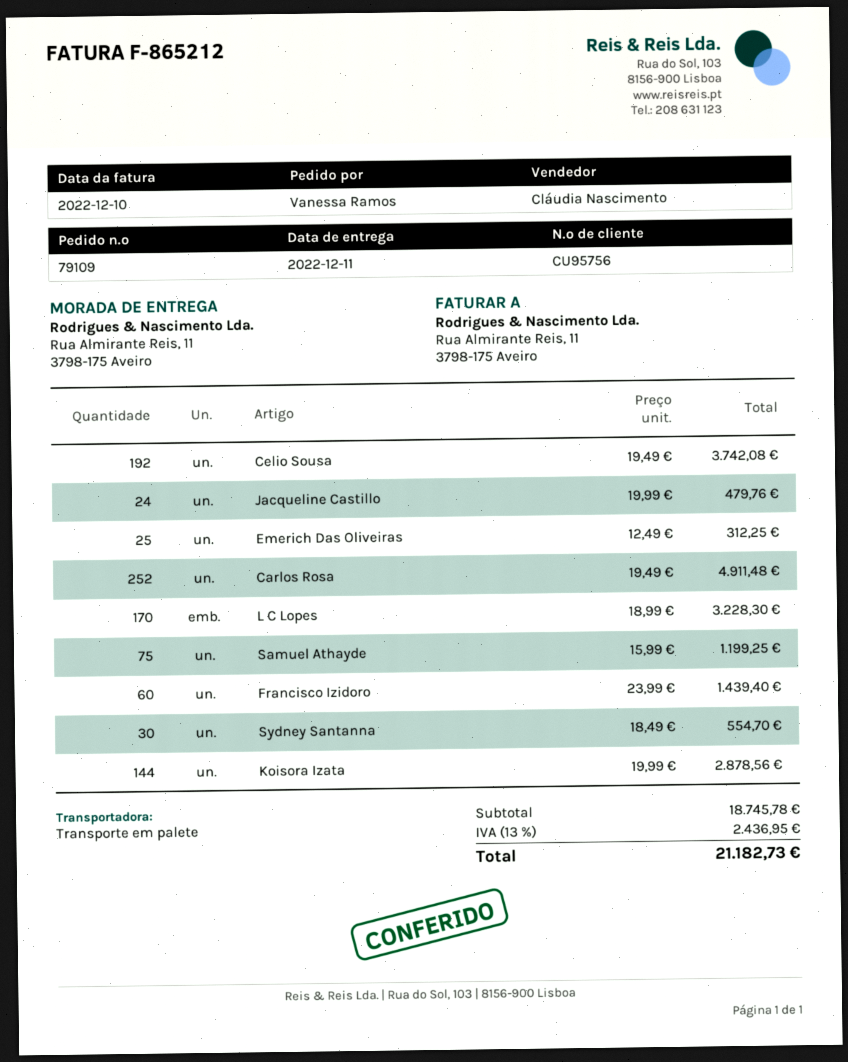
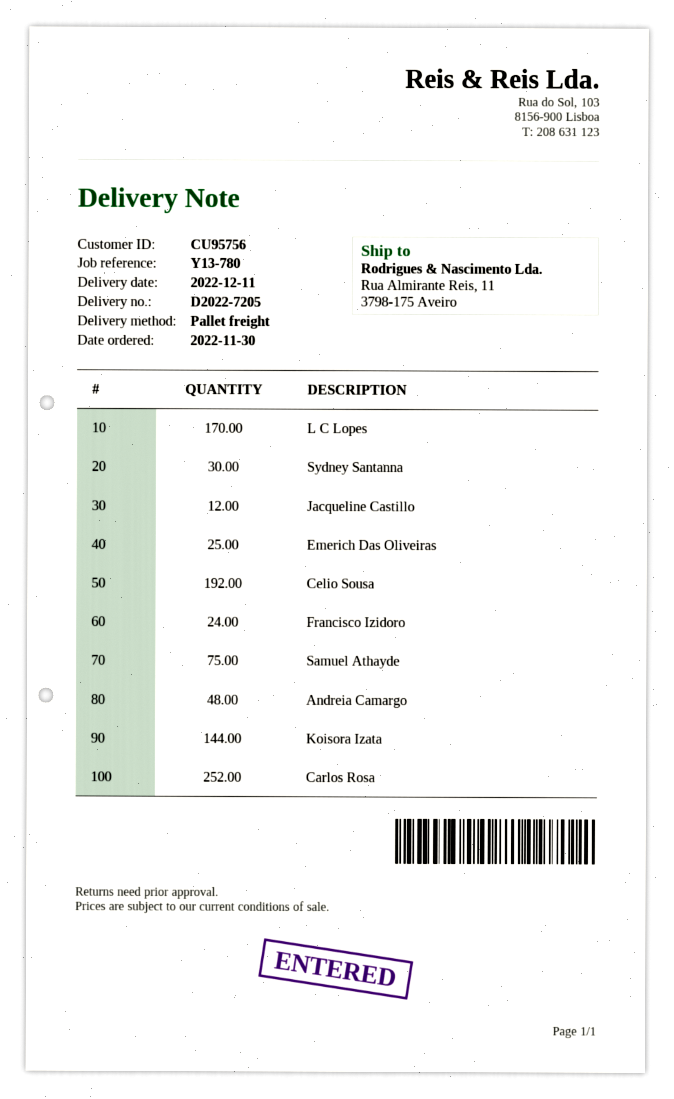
Jacqueline Castillo: 24 -> 12
Francisco Izidoro: 60 -> 24
Andreia Camargo: none -> 48

